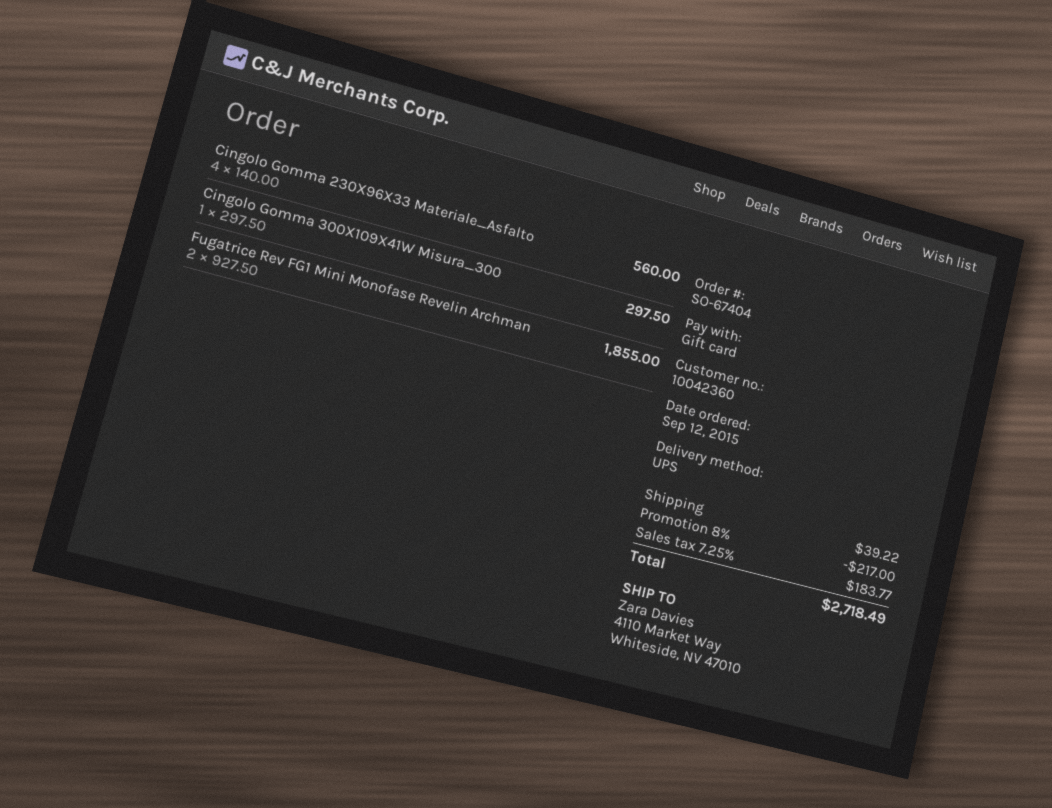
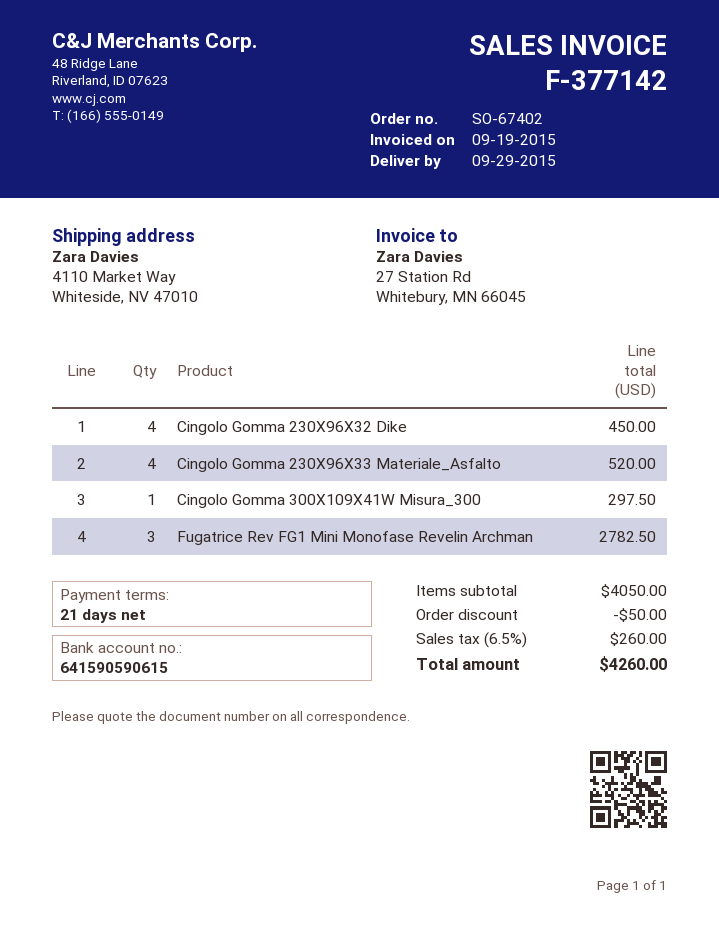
order number: SO-67404 -> SO-67402
Cingolo Gomma 230X96X33 Materiale_Asfalto: 4 for 560.00 -> 4 for 520.00
Fugatrice Rev FG1 Mini Monofase Revelin Archman: 2 for 1855.00 -> 3 for 2782.50
Cingolo Gomma 230X96X32 Dike: none -> 4 for 450.00
discount: 217.00 -> 50.00
shipping: 39.22 -> none
tax: 7.25% = 183.77 -> 6.5% = 260.00
total: 2718.49 -> 4260.00

